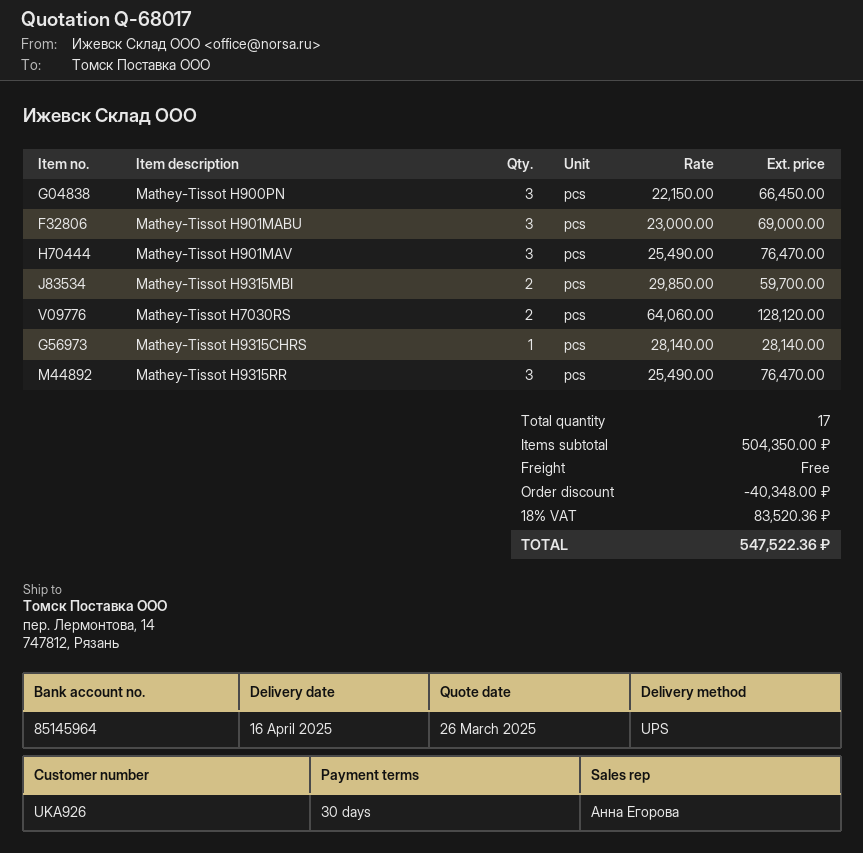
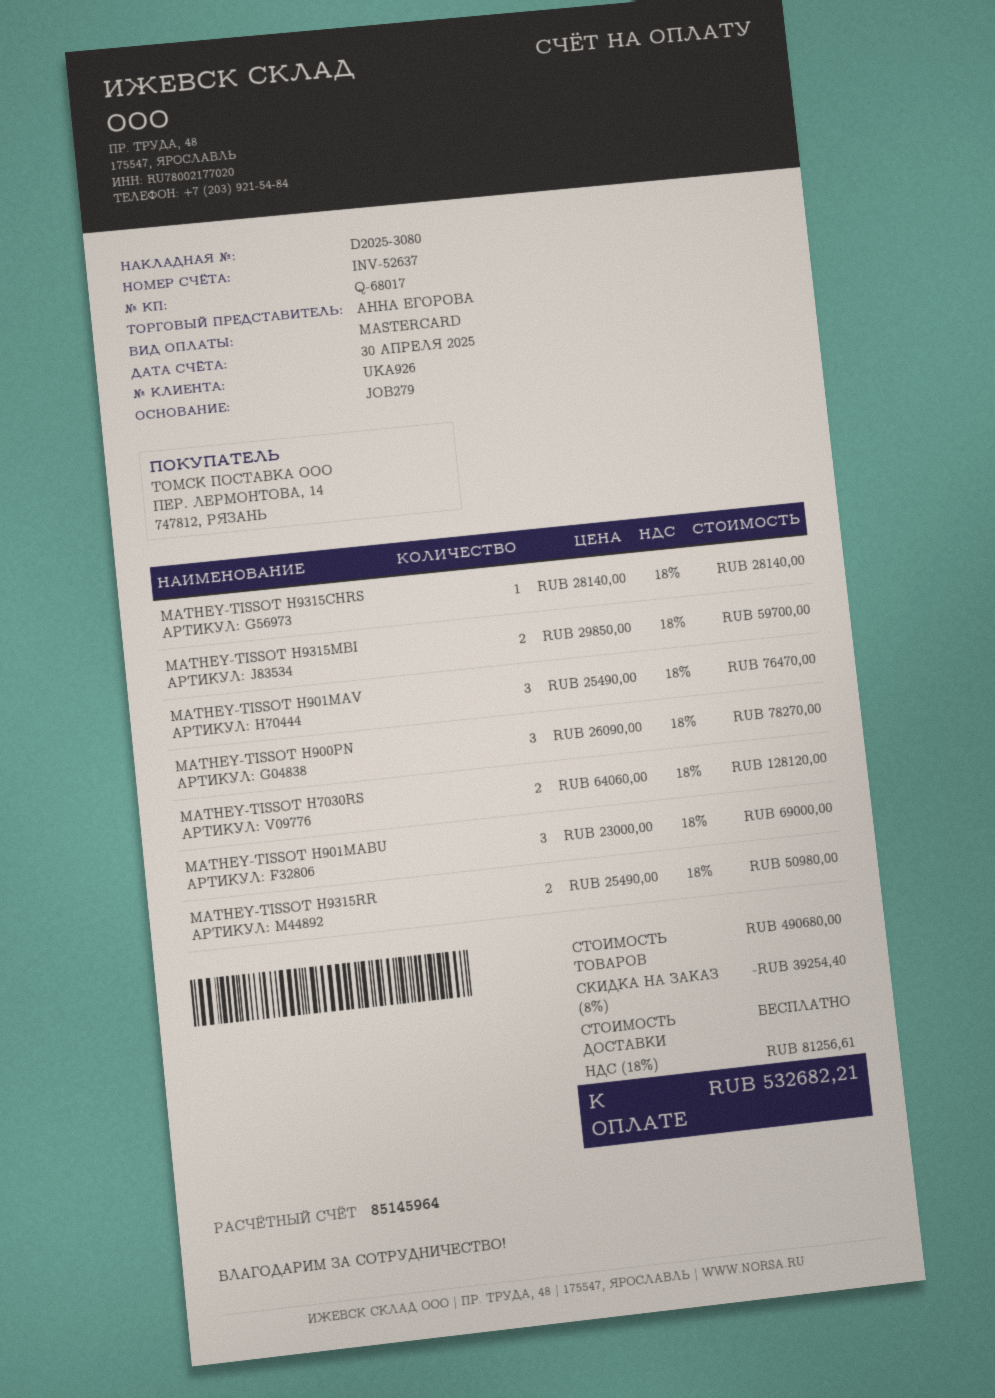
Mathey-Tissot H900PN: 3 x 22150.00 = 66450.00 -> 3 x 26090.00 = 78270.00
Mathey-Tissot H9315RR: 3 x 25490.00 = 76470.00 -> 2 x 25490.00 = 50980.00
subtotal: 504350.00 -> 490680.00
discount: 40348.00 -> 39254.40
tax: 18% = 83520.36 -> 18% = 81256.61
total: 547522.36 -> 532682.21

